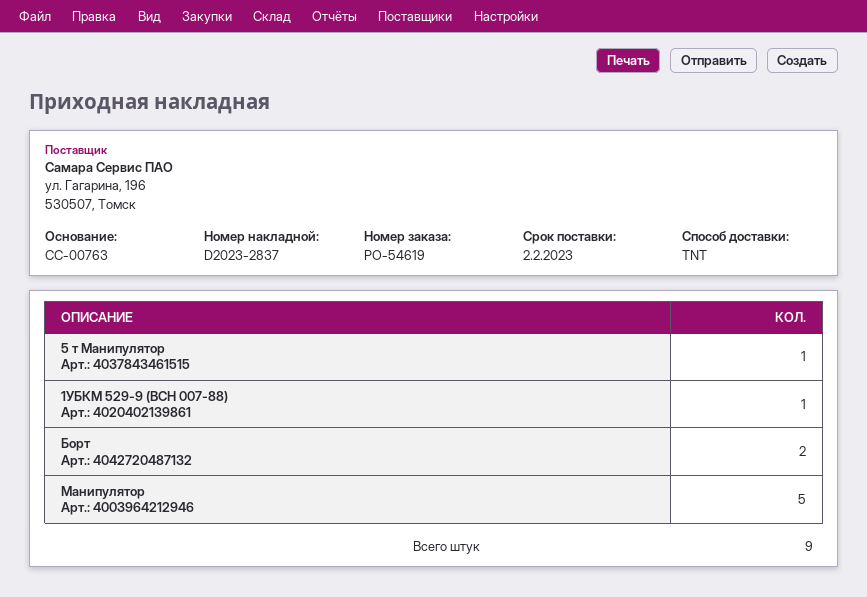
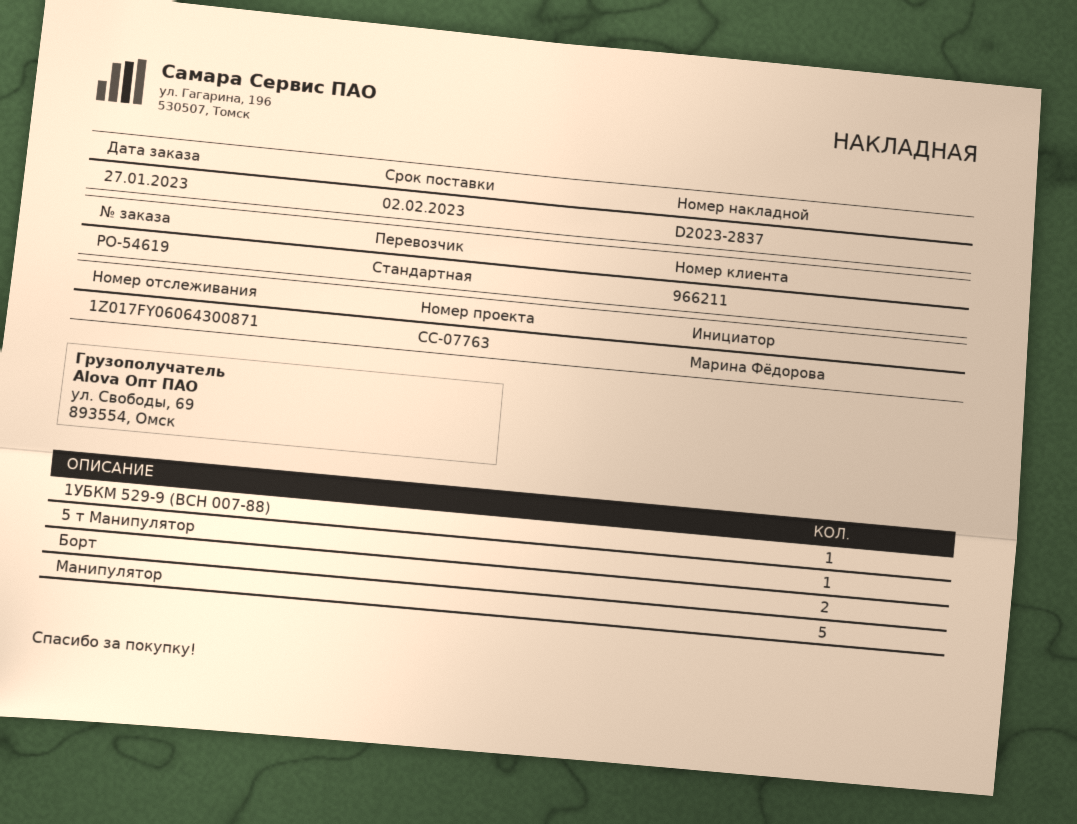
reference: CC-00763 -> CC-07763
shipping method: TNT -> standard

